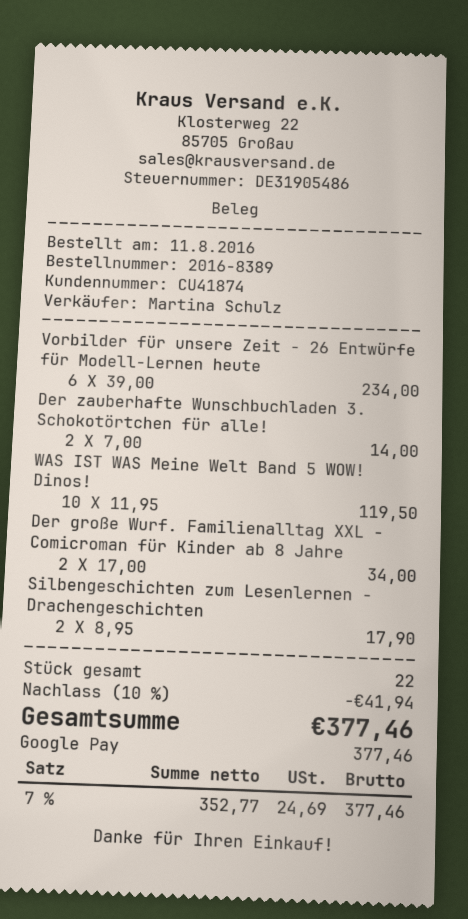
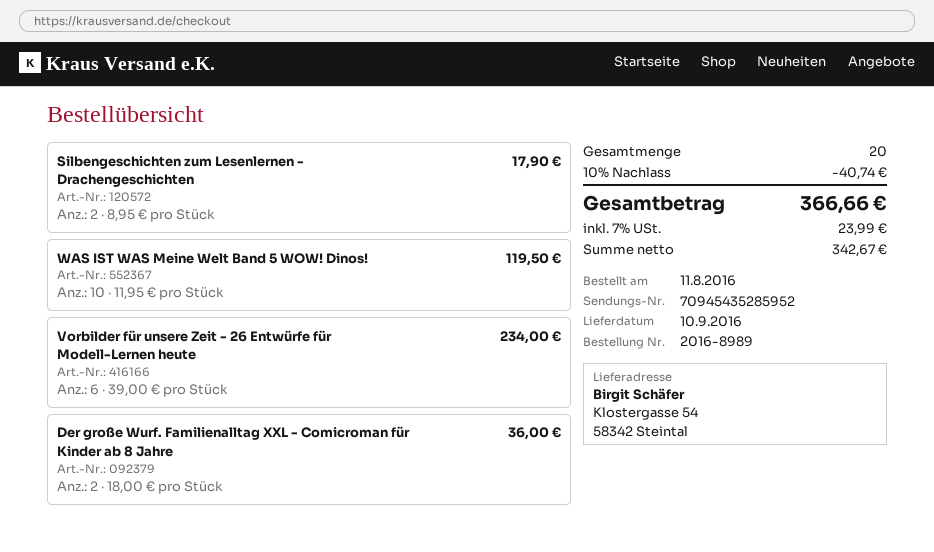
order number: 2016-8389 -> 2016-8989
Der zauberhafte Wunschbuchladen 3. Schokotörtchen für alle!: 2 x 7.00 = 14.00 -> none
Der große Wurf. Familienalltag XXL - Comicroman für Kinder ab 8 Jahre: 2 x 17.00 = 34.00 -> 2 x 18.00 = 36.00
total quantity: 22 -> 20
discount: 10% = 41.94 -> 10% = 40.74
net: 352.77 -> 342.67
tax: 7% = 24.69 -> 7% = 23.99
total: 377.46 -> 366.66

